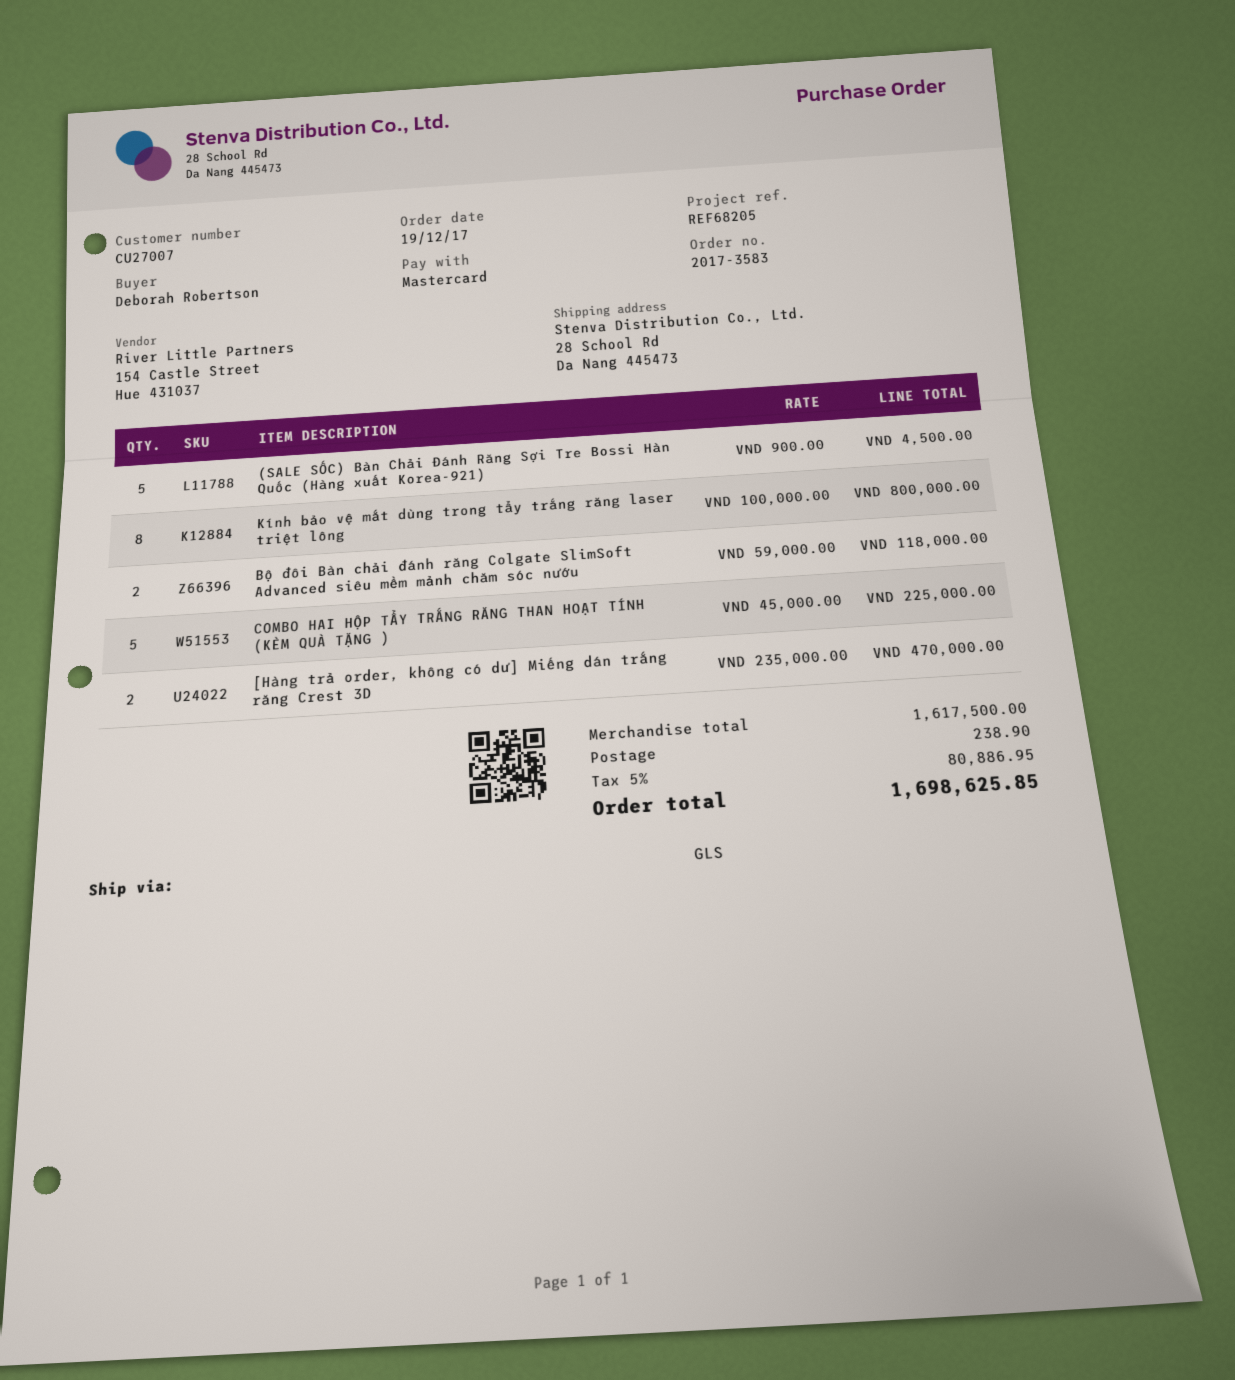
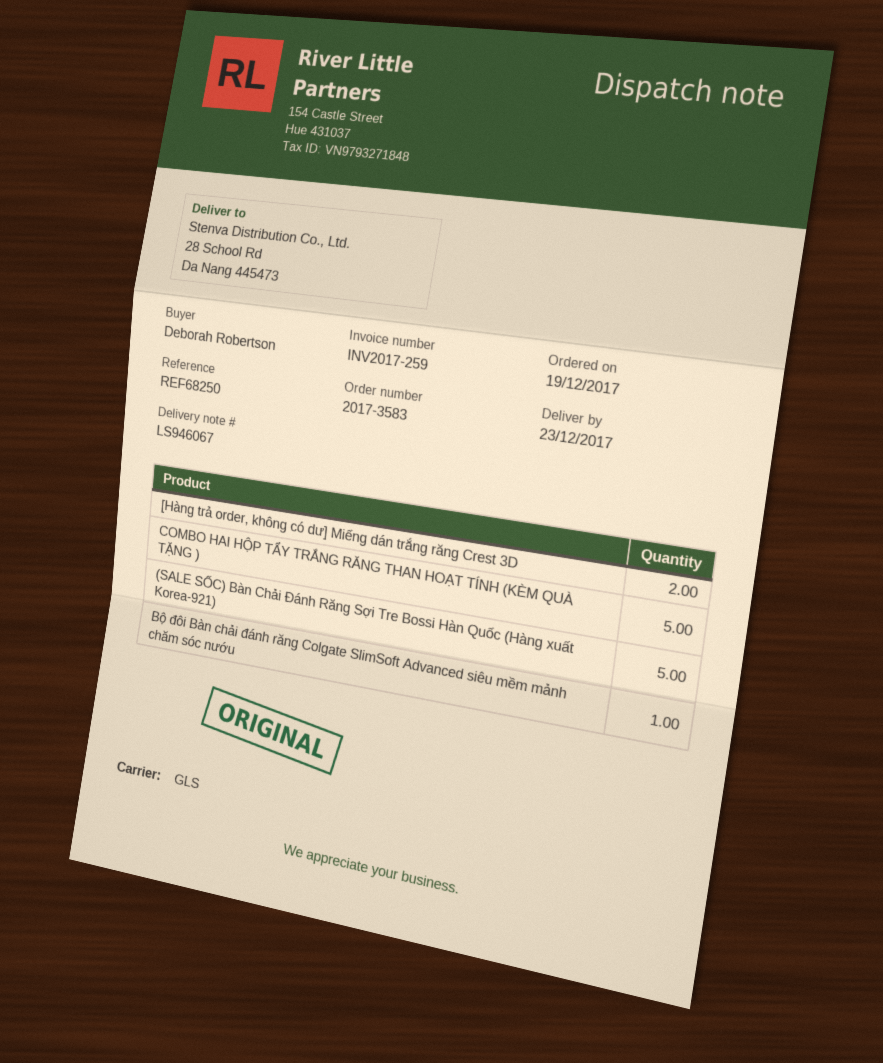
reference: REF68205 -> REF68250
Kính bảo vệ mắt dùng trong tẩy trắng răng laser triệt lông: 8 -> none
Bộ đôi Bàn chải đánh răng Colgate SlimSoft Advanced siêu mềm mảnh chăm sóc nướu: 2 -> 1

